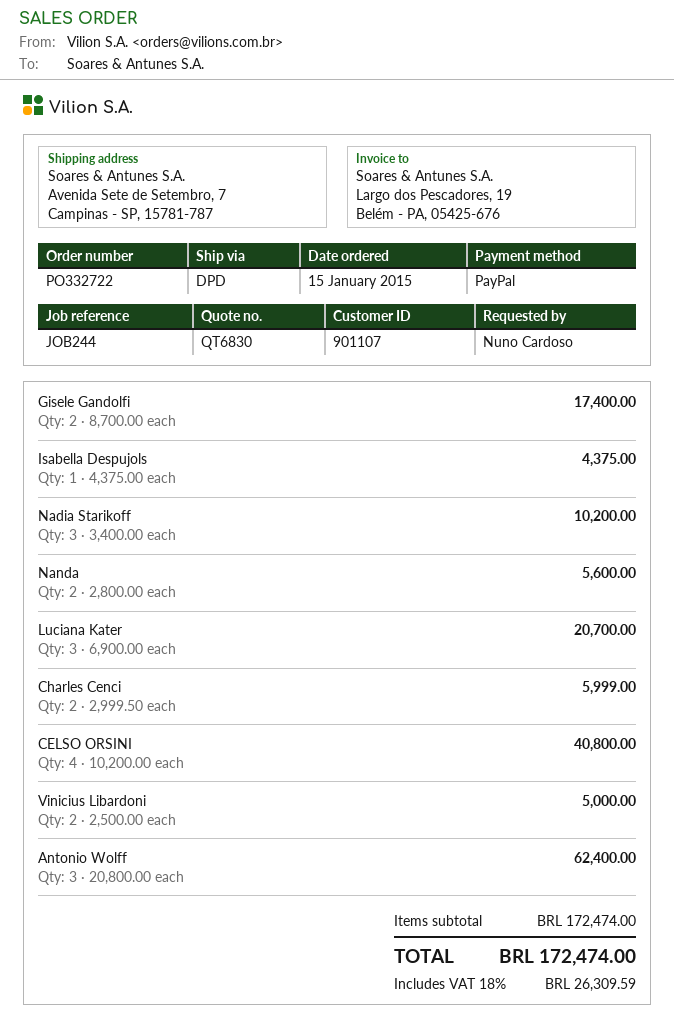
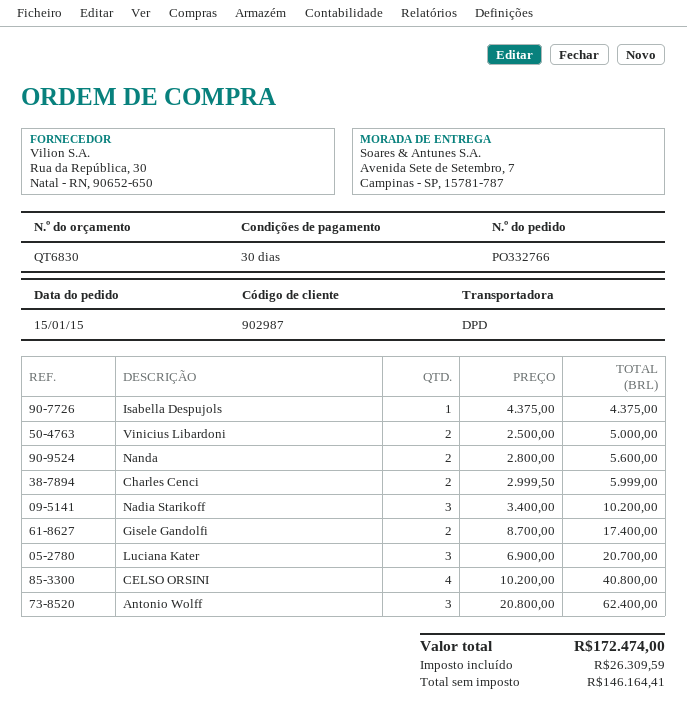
order number: PO332722 -> PO332766
customer number: 901107 -> 902987

